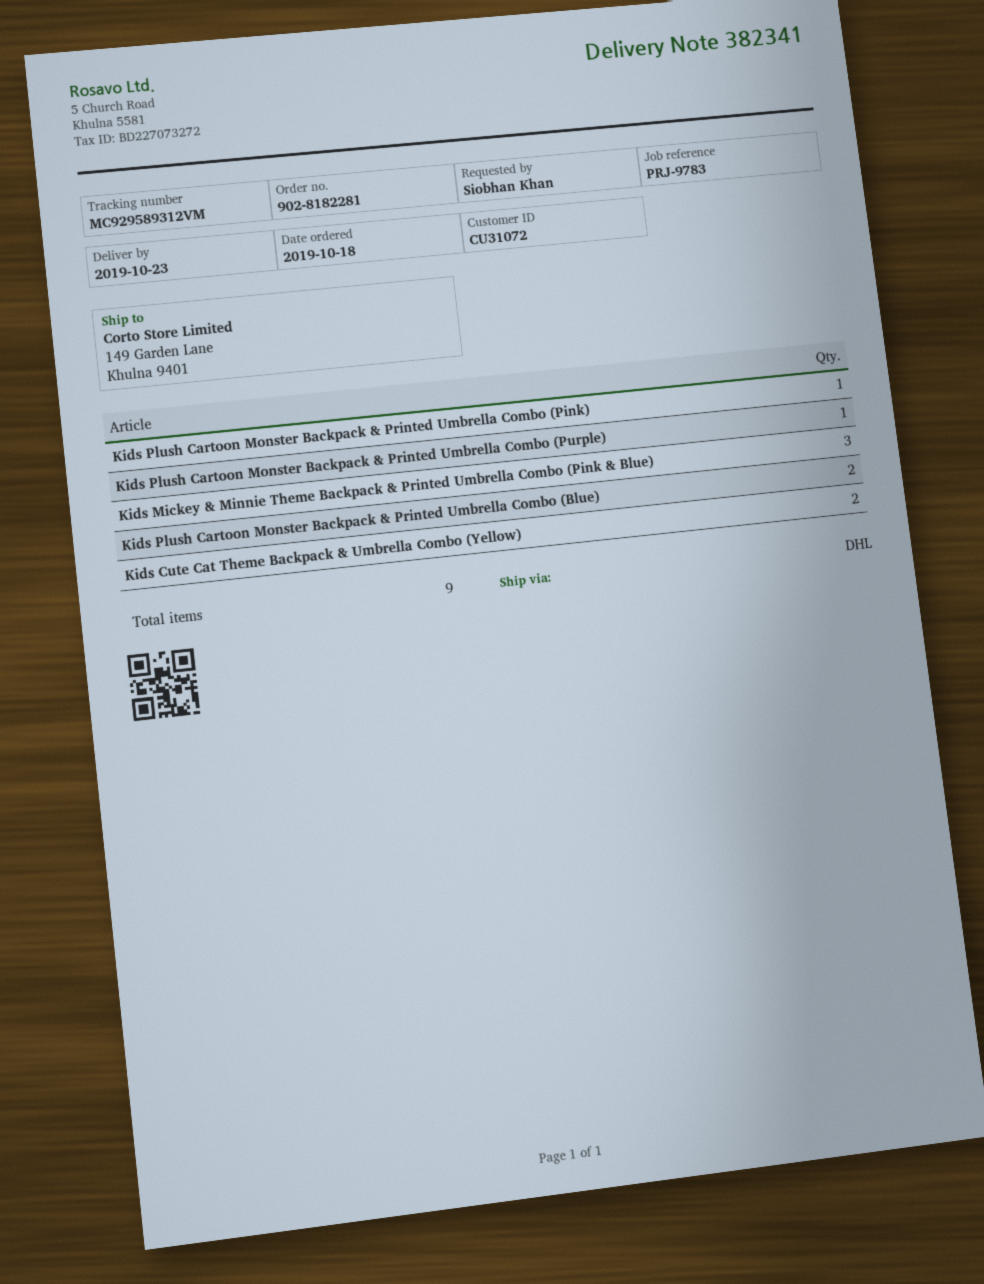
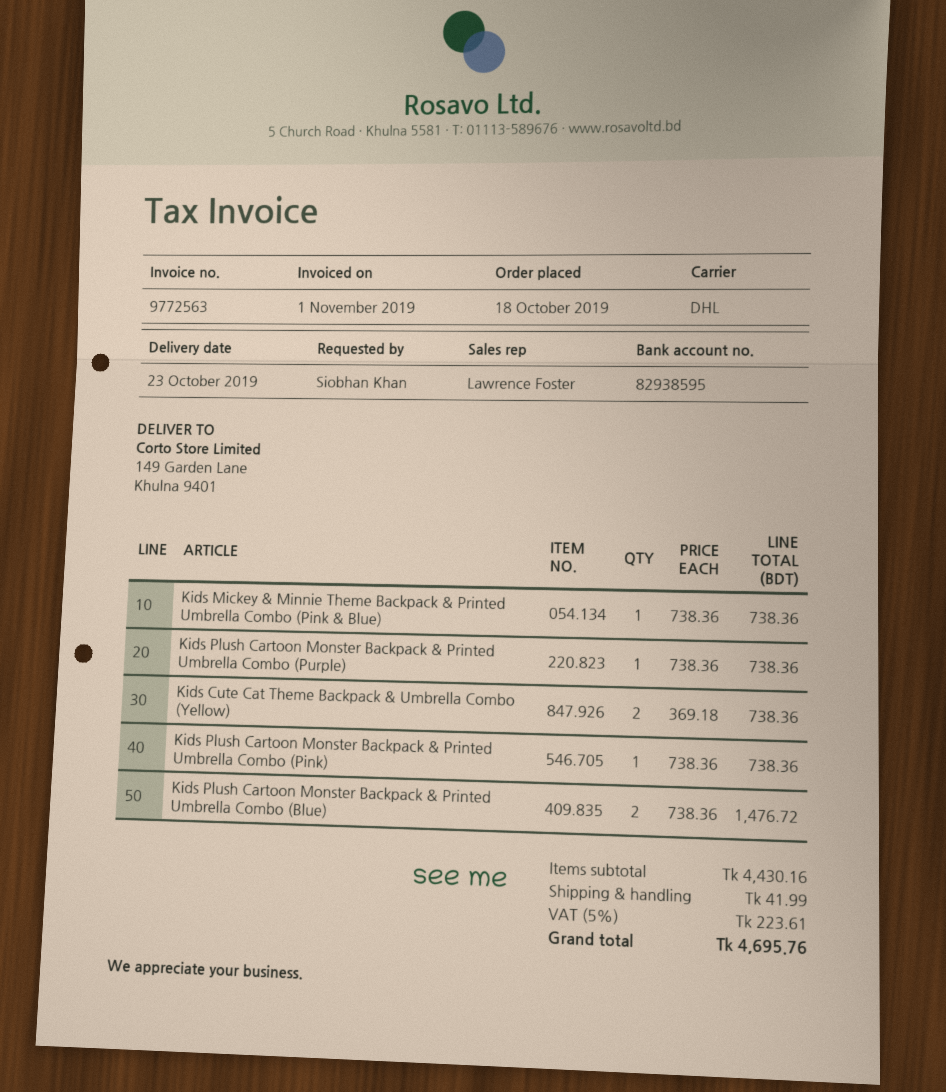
Kids Mickey & Minnie Theme Backpack & Printed Umbrella Combo (Pink & Blue): 3 -> 1

